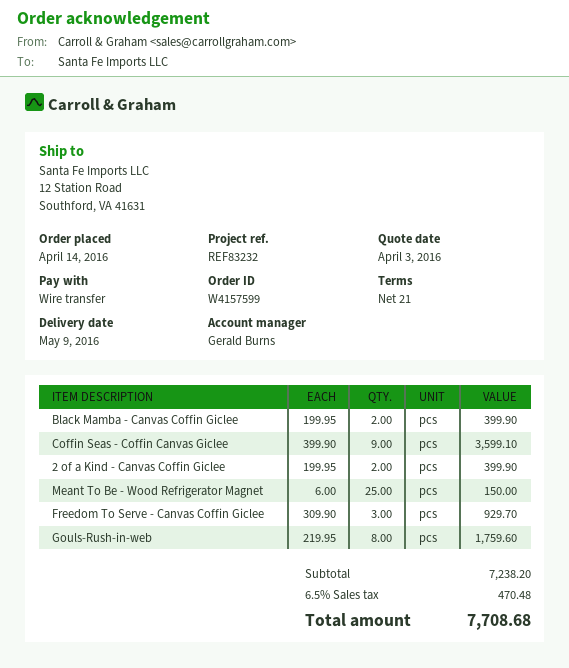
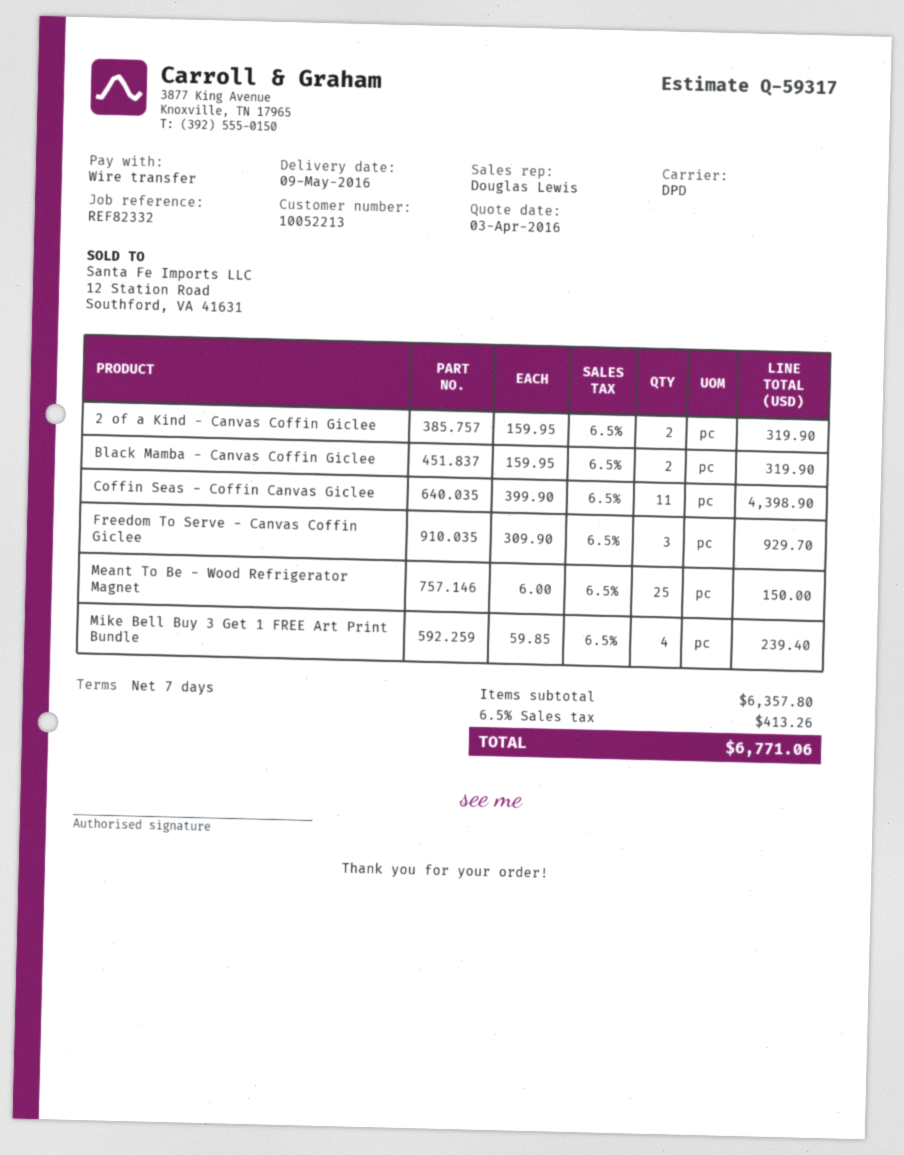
payment terms: 21 days -> 7 days
reference: REF83232 -> REF82332
sales rep: Gerald Burns -> Douglas Lewis
Black Mamba - Canvas Coffin Giclee: 2 x 199.95 = 399.90 -> 2 x 159.95 = 319.90
Coffin Seas - Coffin Canvas Giclee: 9 x 399.90 = 3599.10 -> 11 x 399.90 = 4398.90
2 of a Kind - Canvas Coffin Giclee: 2 x 199.95 = 399.90 -> 2 x 159.95 = 319.90
Gouls-Rush-in-web: 8 x 219.95 = 1759.60 -> none
Mike Bell Buy 3 Get 1 FREE Art Print Bundle: none -> 4 x 59.85 = 239.40
subtotal: 7238.20 -> 6357.80
tax: 6.5% = 470.48 -> 6.5% = 413.26
total: 7708.68 -> 6771.06

